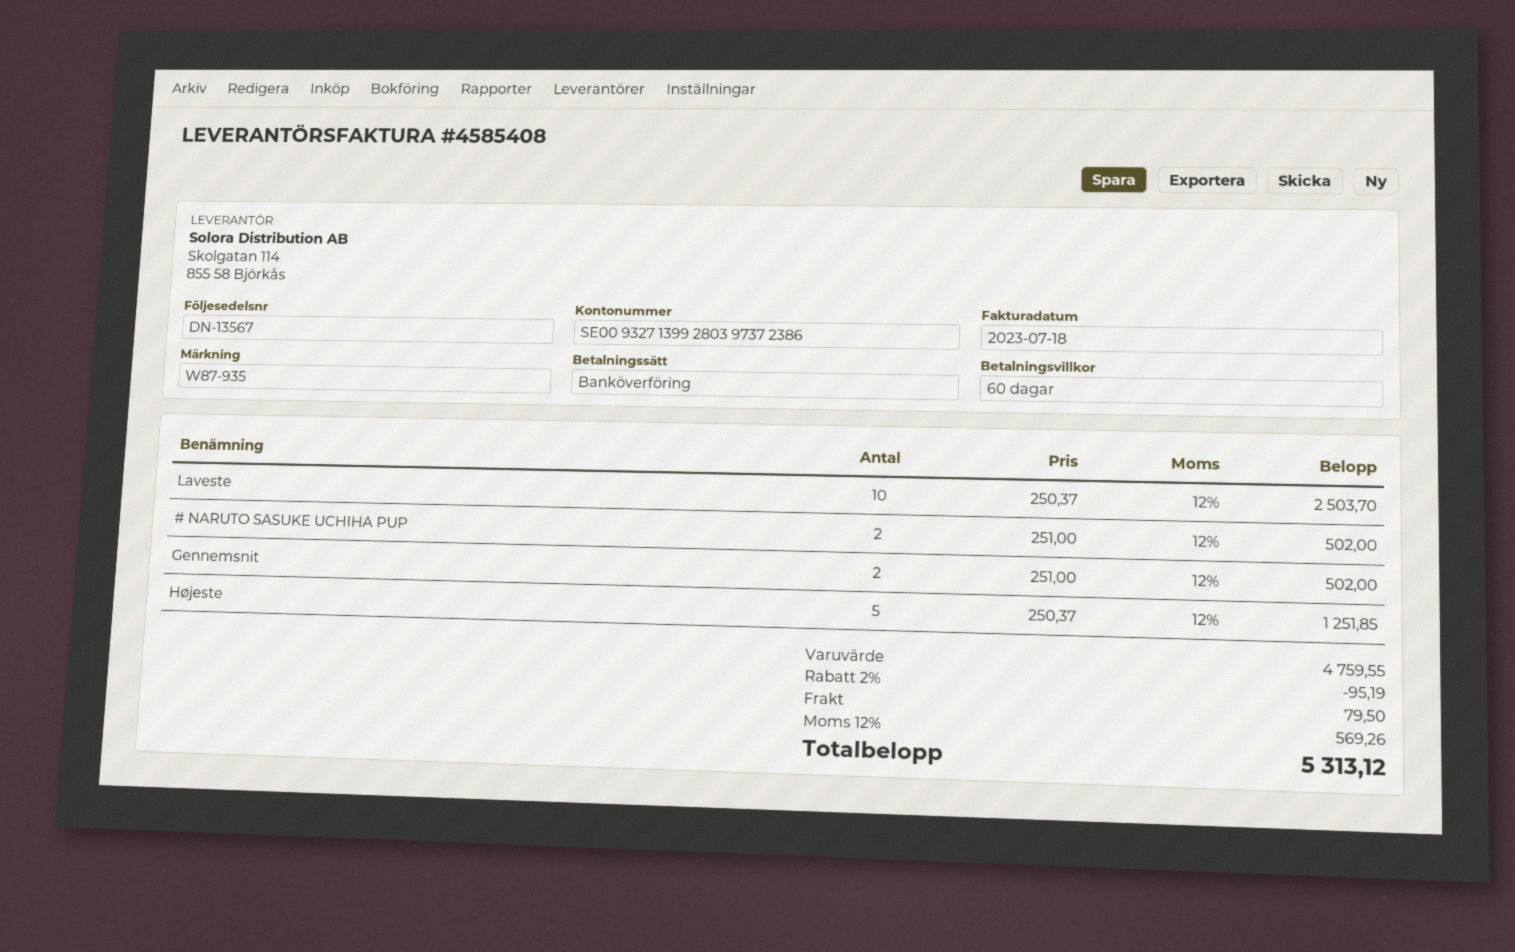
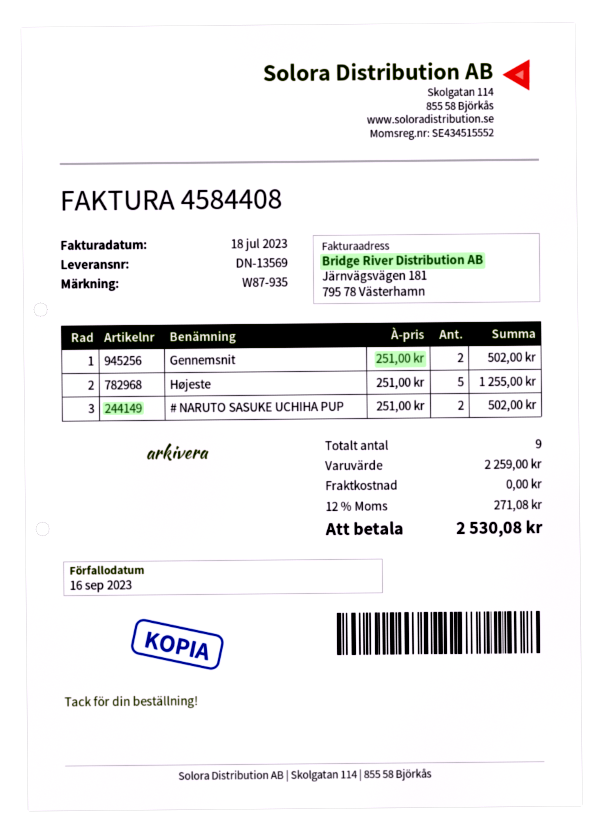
delivery note number: DN-13567 -> DN-13569
invoice number: 4585408 -> 4584408
Laveste: 10 x 250.37 = 2503.70 -> none
Højeste: 5 x 250.37 = 1251.85 -> 5 x 251.00 = 1255.00
subtotal: 4759.55 -> 2259.00
discount: 2% = 95.19 -> none
shipping: 79.50 -> 0.00
tax: 12% = 569.26 -> 12% = 271.08
total: 5313.12 -> 2530.08

